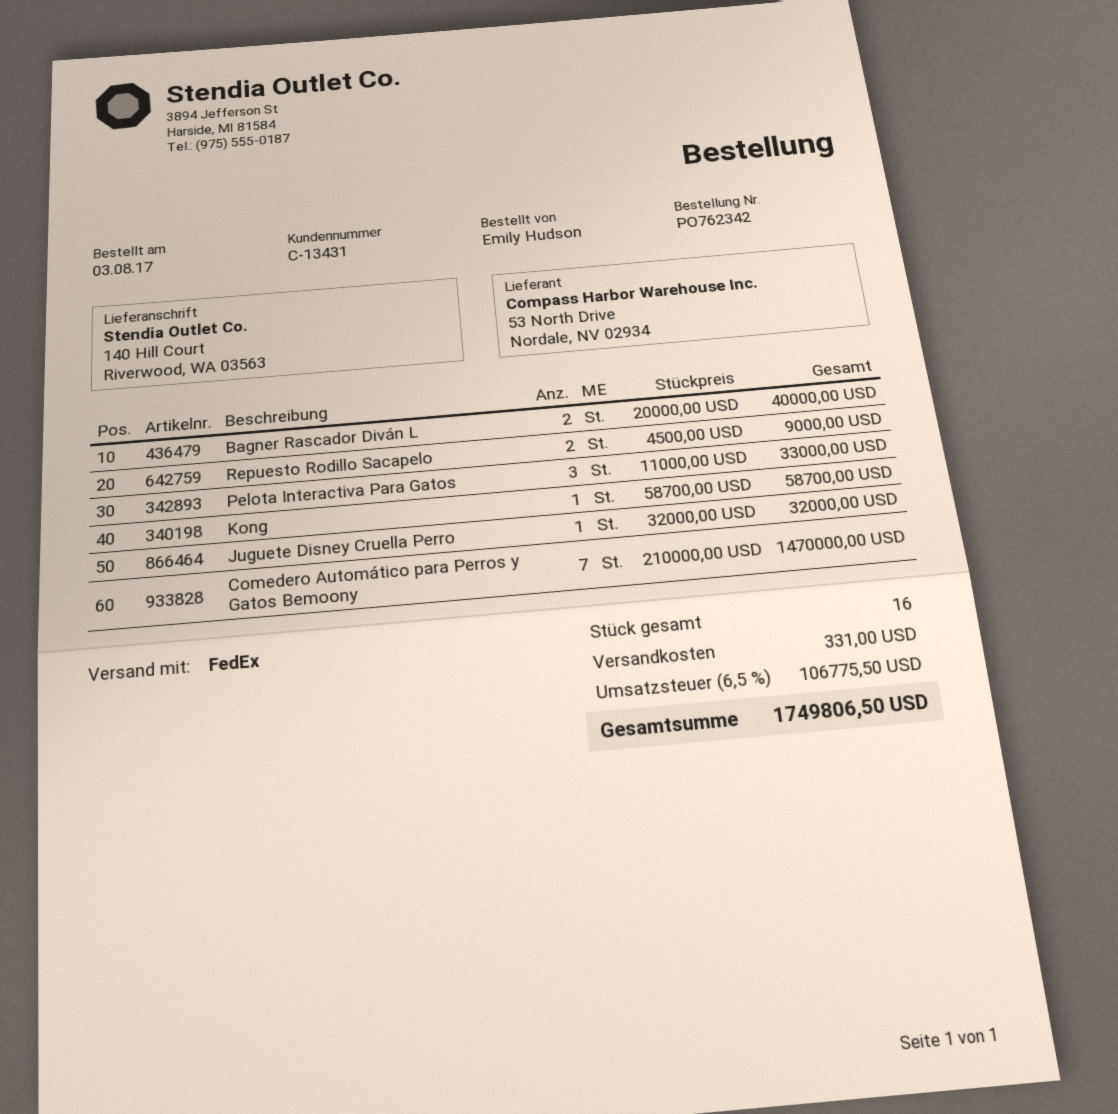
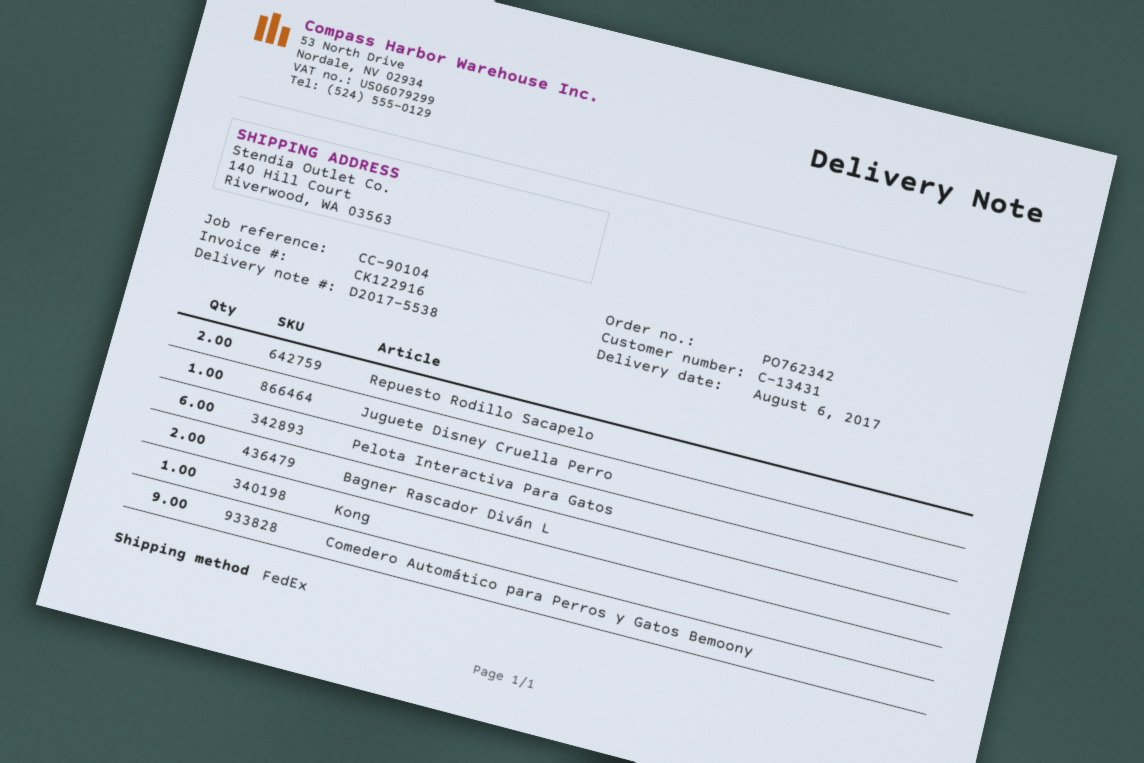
Pelota Interactiva Para Gatos: 3 -> 6
Comedero Automático para Perros y Gatos Bemoony: 7 -> 9

